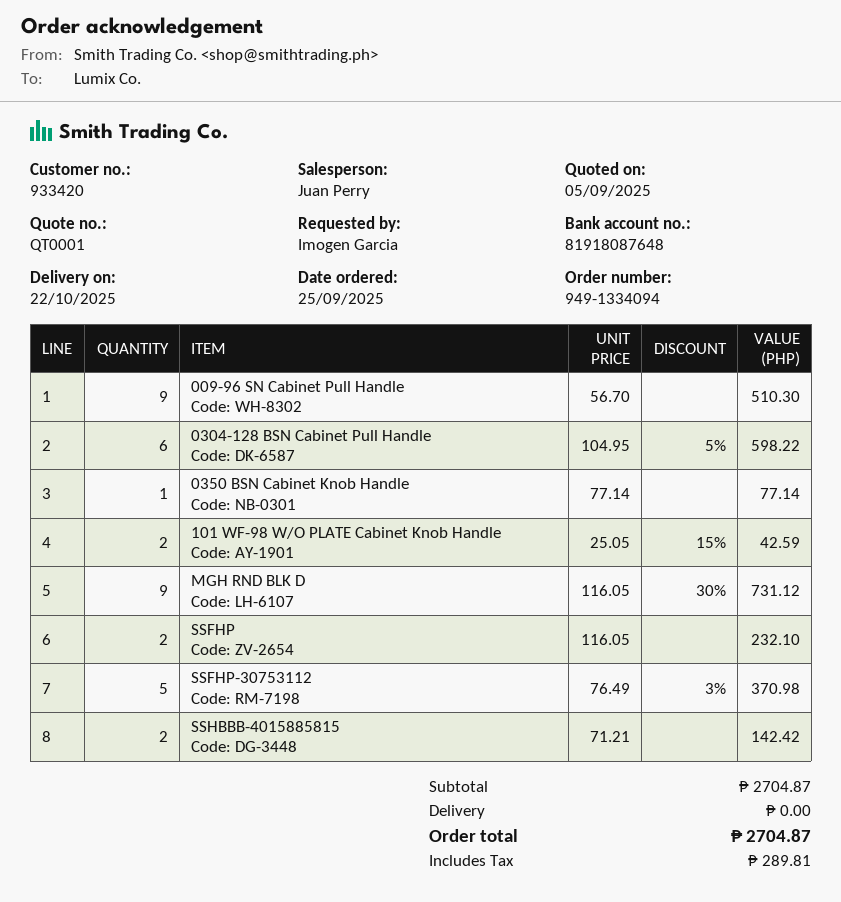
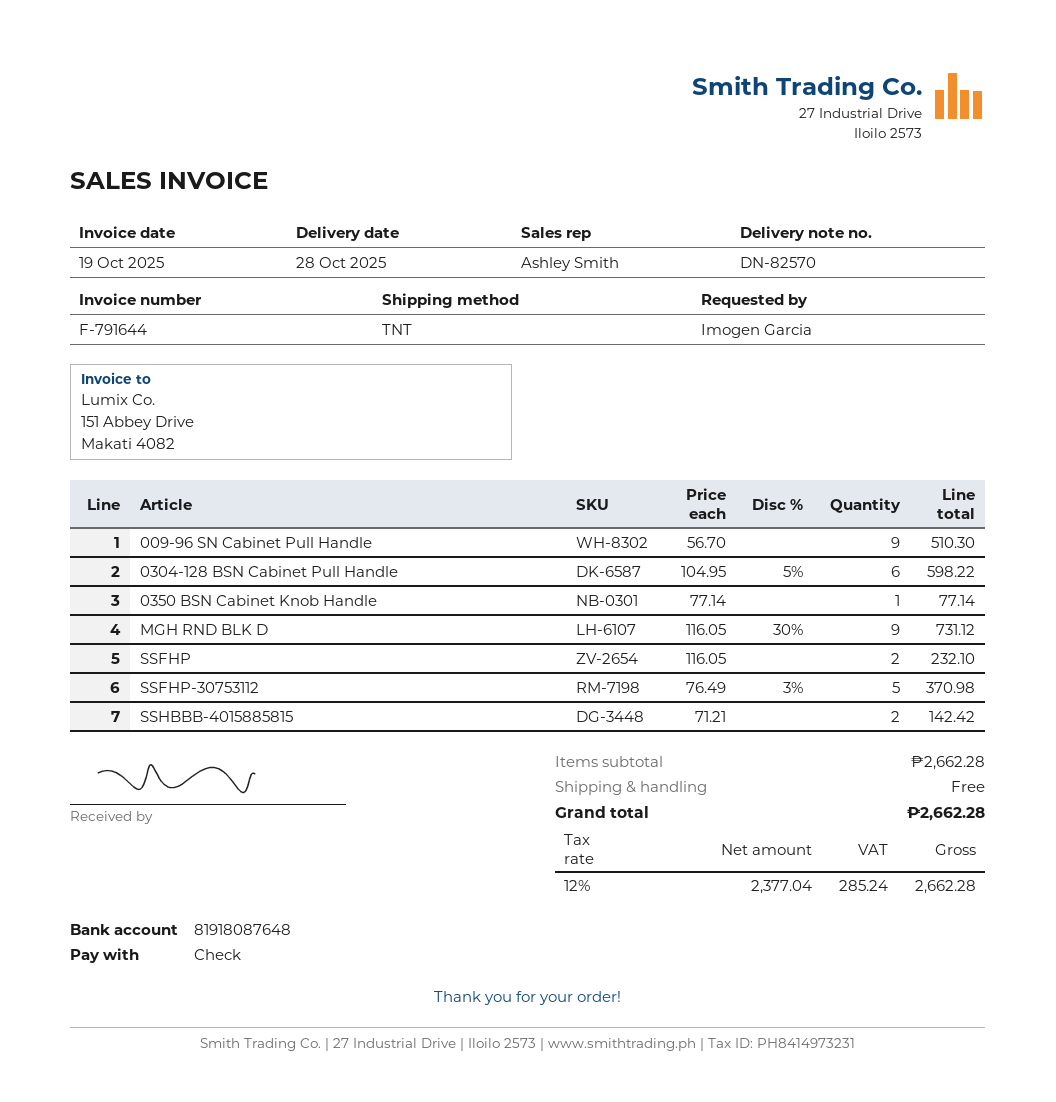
delivery date: 2025-10-22 -> 2025-10-28
sales rep: Juan Perry -> Ashley Smith
101 WF-98 W/O PLATE Cabinet Knob Handle: 2 x 25.05 - 15% = 42.59 -> none
subtotal: 2704.87 -> 2662.28
tax: 289.81 -> 285.24
total: 2704.87 -> 2662.28

